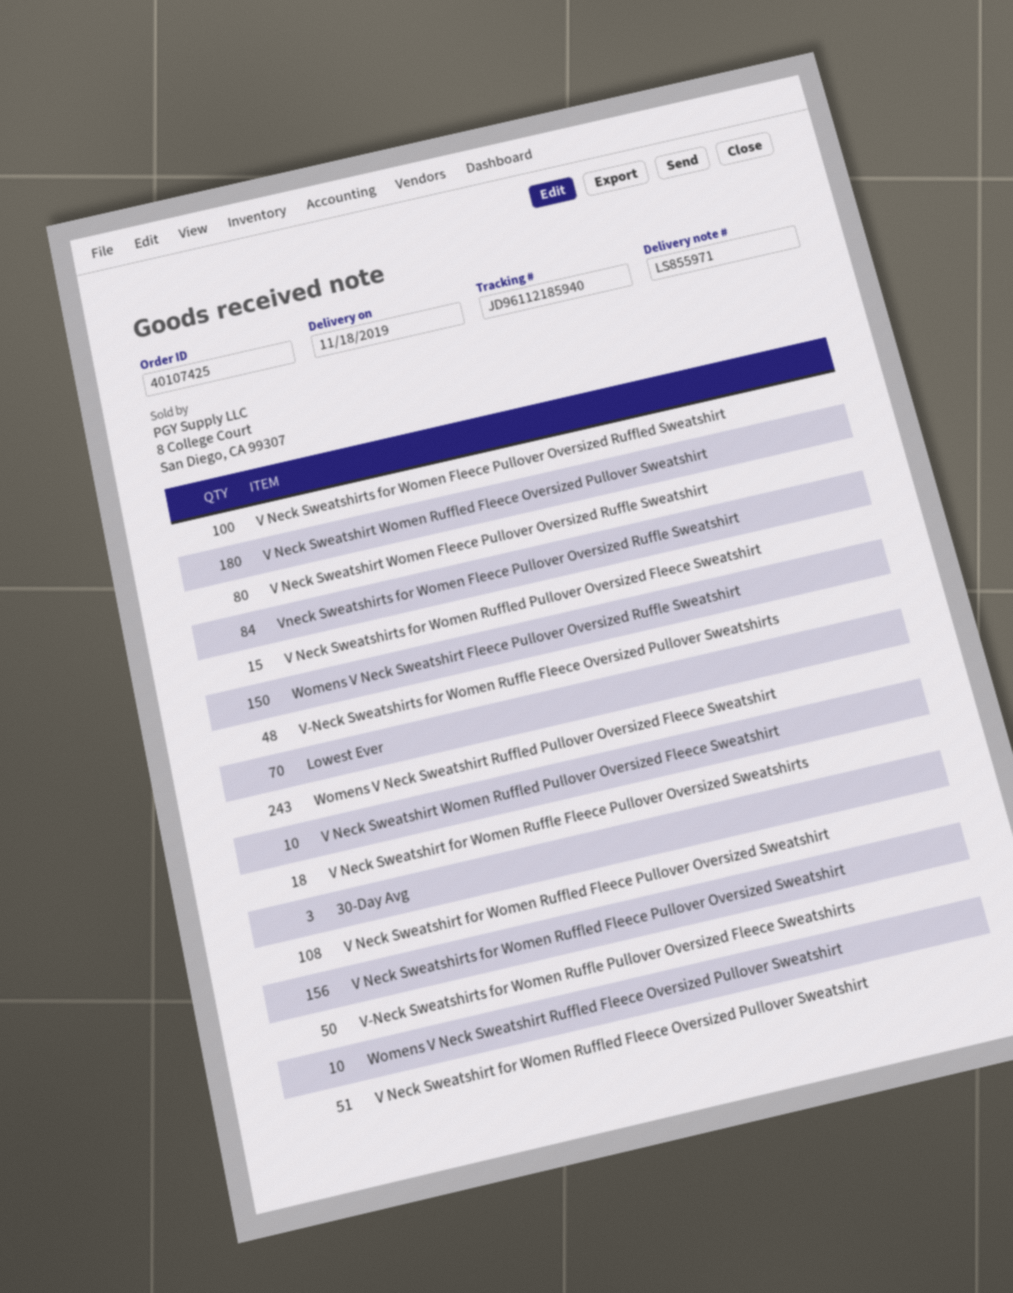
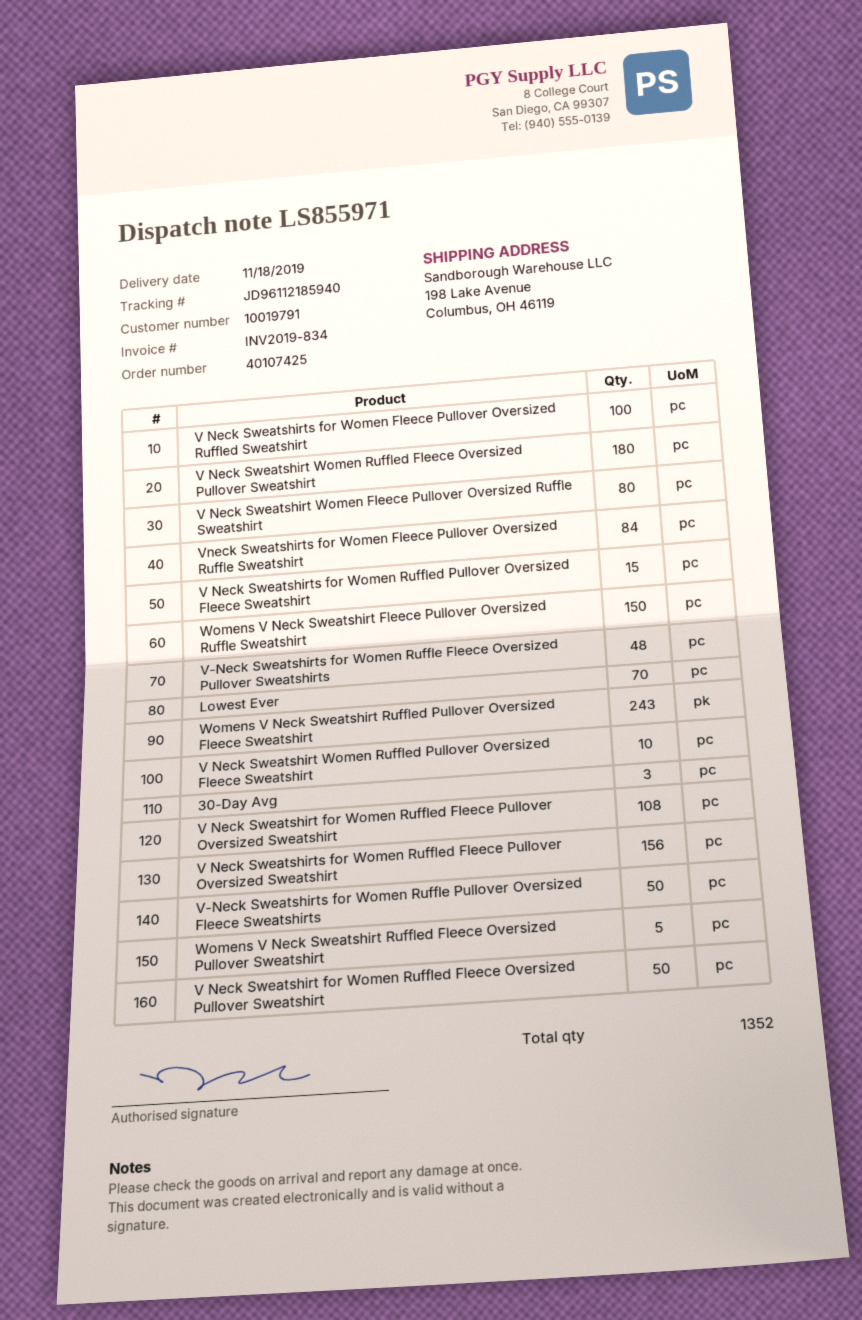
V Neck Sweatshirt for Women Ruffle Fleece Pullover Oversized Sweatshirts: 18 -> none
Womens V Neck Sweatshirt Ruffled Fleece Oversized Pullover Sweatshirt: 10 -> 5
V Neck Sweatshirt for Women Ruffled Fleece Oversized Pullover Sweatshirt: 51 -> 50

